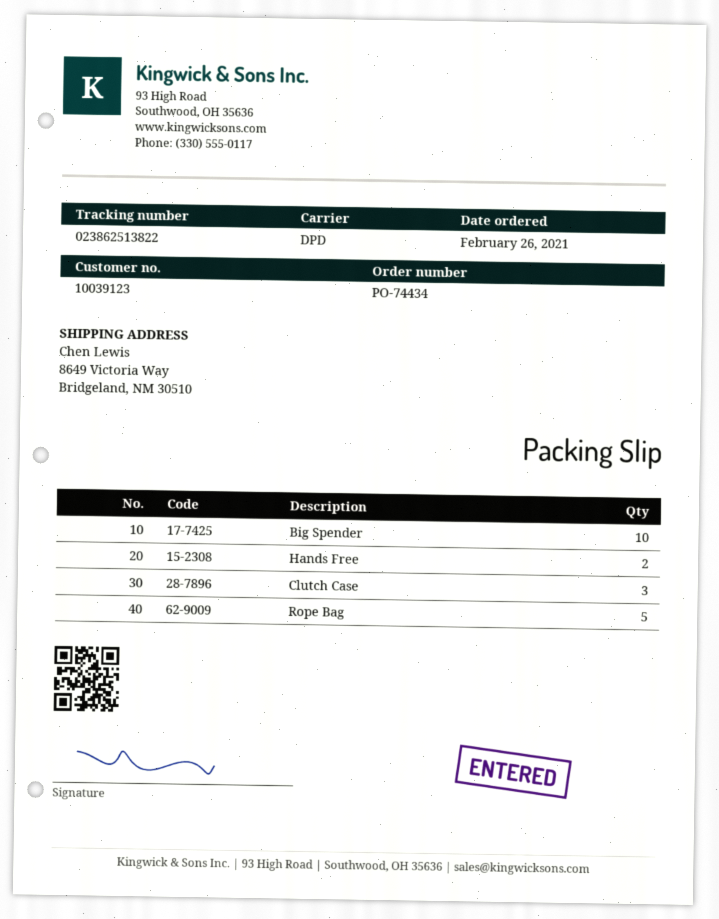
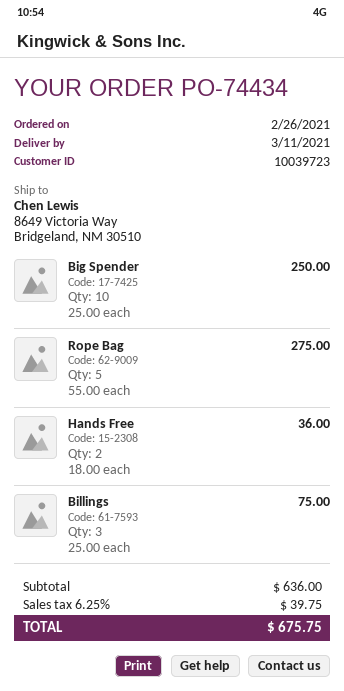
customer number: 10039123 -> 10039723
Clutch Case: 3 -> none
Billings: none -> 3

